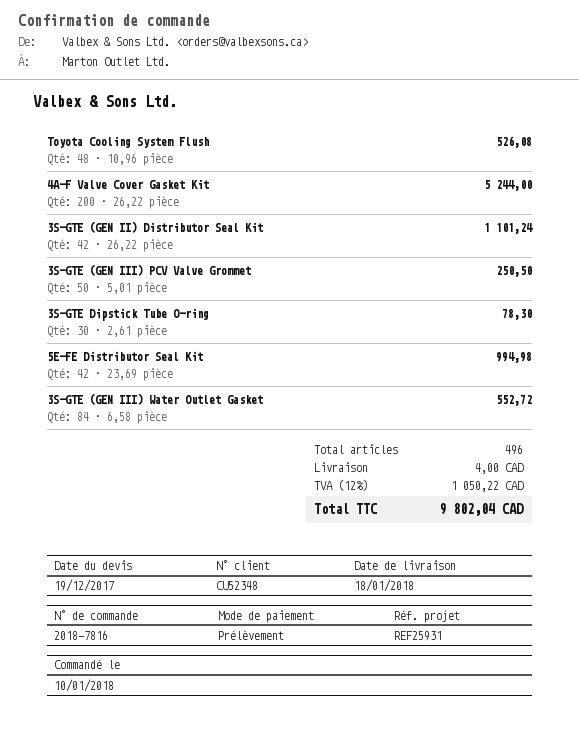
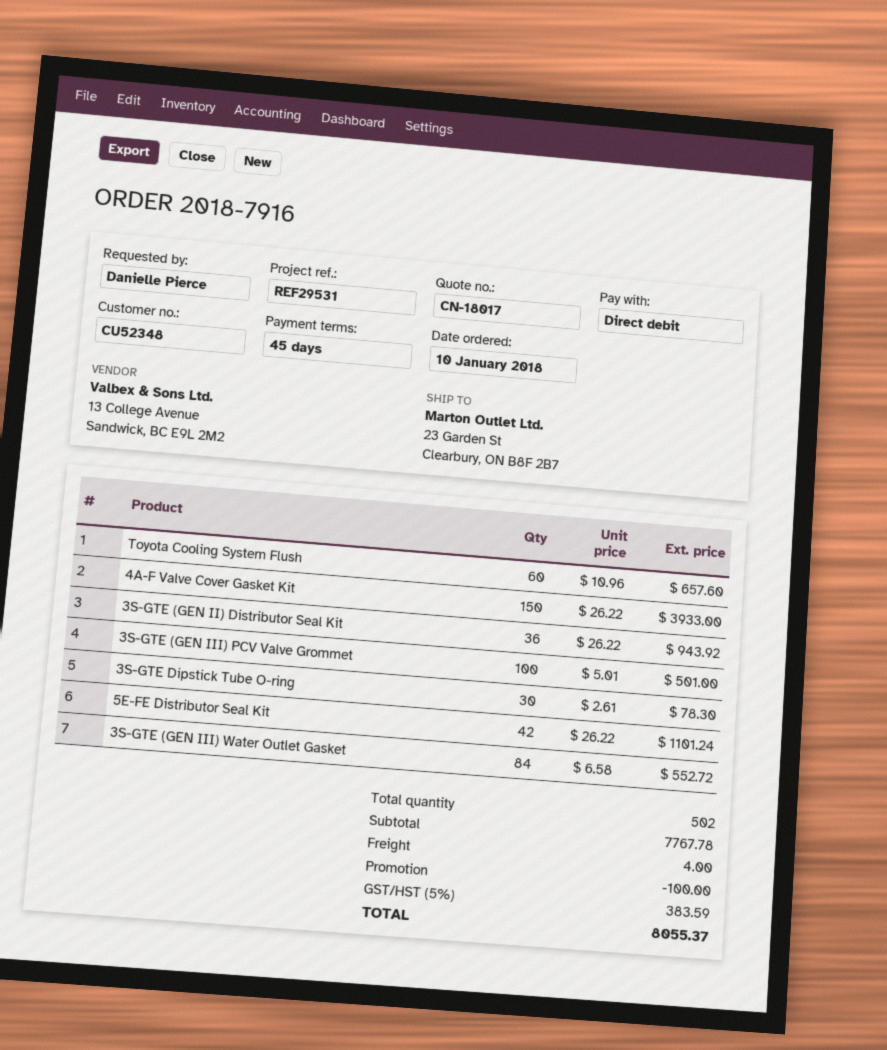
order number: 2018-7816 -> 2018-7916
reference: REF25931 -> REF29531
Toyota Cooling System Flush: 48 x 10.96 = 526.08 -> 60 x 10.96 = 657.60
4A-F Valve Cover Gasket Kit: 200 x 26.22 = 5244.00 -> 150 x 26.22 = 3933.00
3S-GTE (GEN II) Distributor Seal Kit: 42 x 26.22 = 1101.24 -> 36 x 26.22 = 943.92
3S-GTE (GEN III) PCV Valve Grommet: 50 x 5.01 = 250.50 -> 100 x 5.01 = 501.00
5E-FE Distributor Seal Kit: 42 x 23.69 = 994.98 -> 42 x 26.22 = 1101.24
total quantity: 496 -> 502
discount: none -> 100.00
tax: 12% = 1050.22 -> 5% = 383.59
total: 9802.04 -> 8055.37

